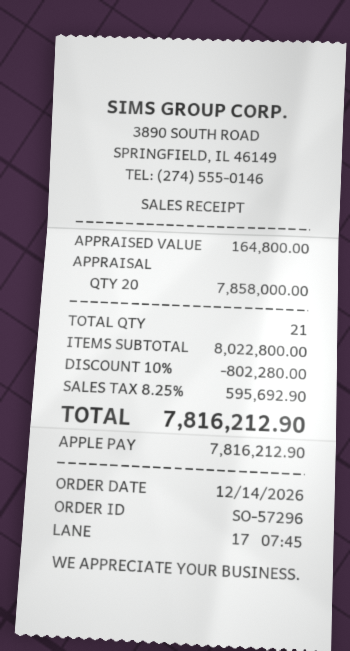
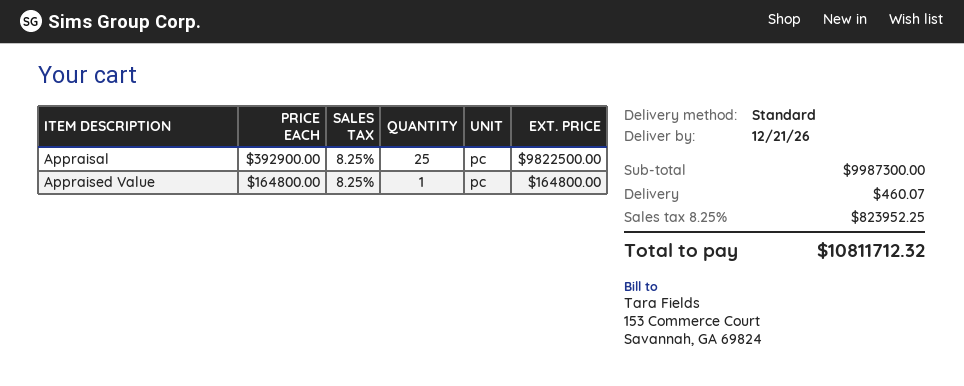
APPRAISAL: 20 for 7858000.00 -> 25 for 9822500.00
subtotal: 8022800.00 -> 9987300.00
discount: 10% = 802280.00 -> none
shipping: none -> 460.07
tax: 8.25% = 595692.90 -> 8.25% = 823952.25
total: 7816212.90 -> 10811712.32

